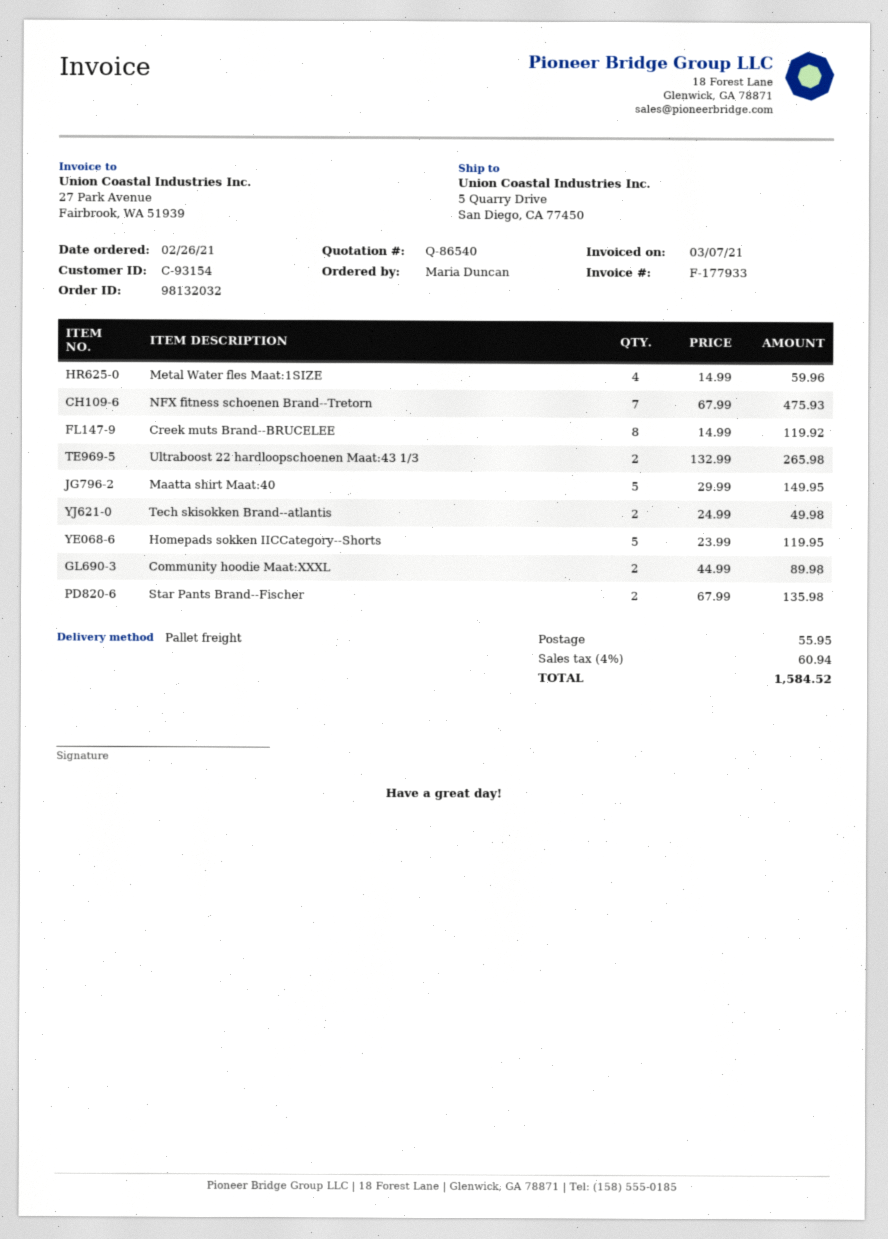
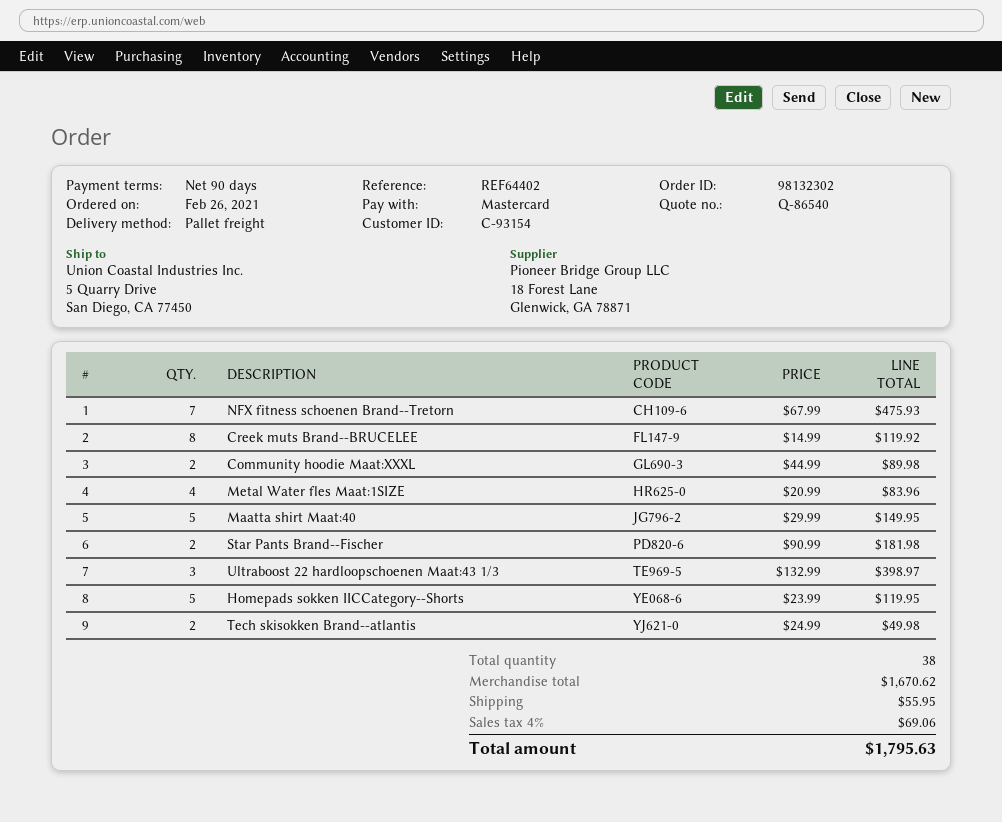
order number: 98132032 -> 98132302
Metal Water fles Maat:1SIZE: 4 x 14.99 = 59.96 -> 4 x 20.99 = 83.96
Ultraboost 22 hardloopschoenen Maat:43 1/3: 2 x 132.99 = 265.98 -> 3 x 132.99 = 398.97
Star Pants Brand--Fischer: 2 x 67.99 = 135.98 -> 2 x 90.99 = 181.98
tax: 4% = 60.94 -> 4% = 69.06
total: 1584.52 -> 1795.63

